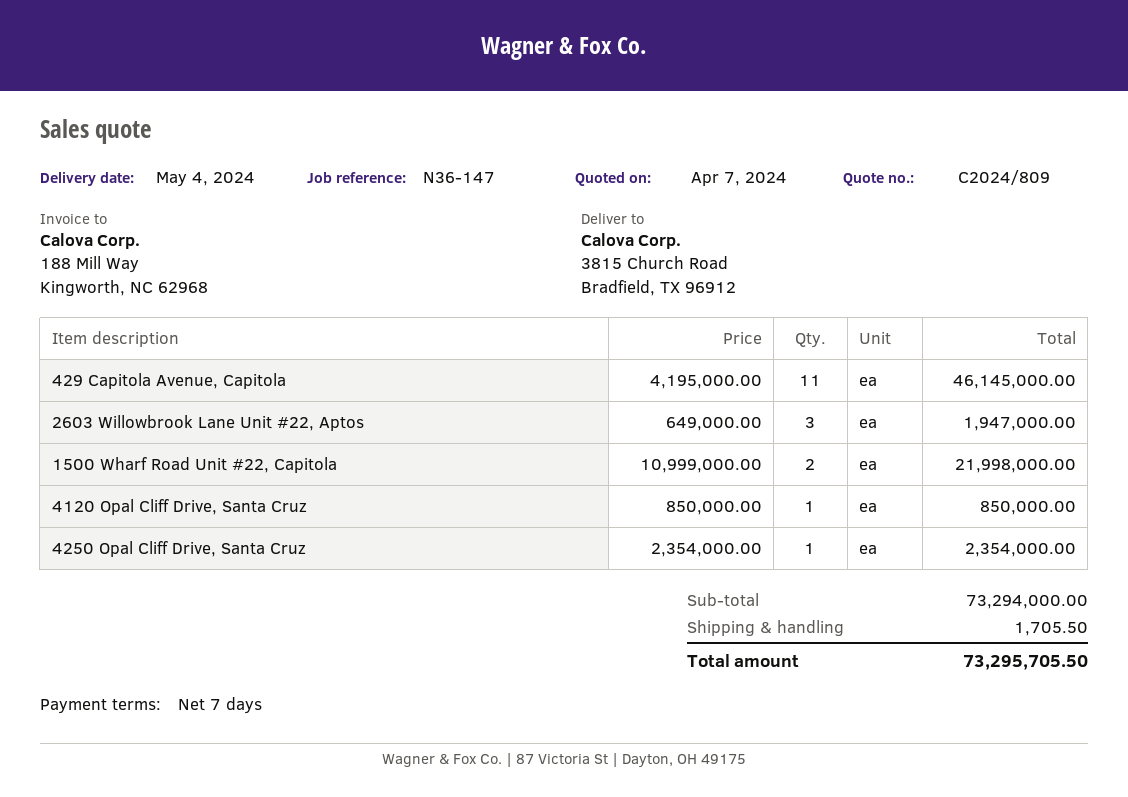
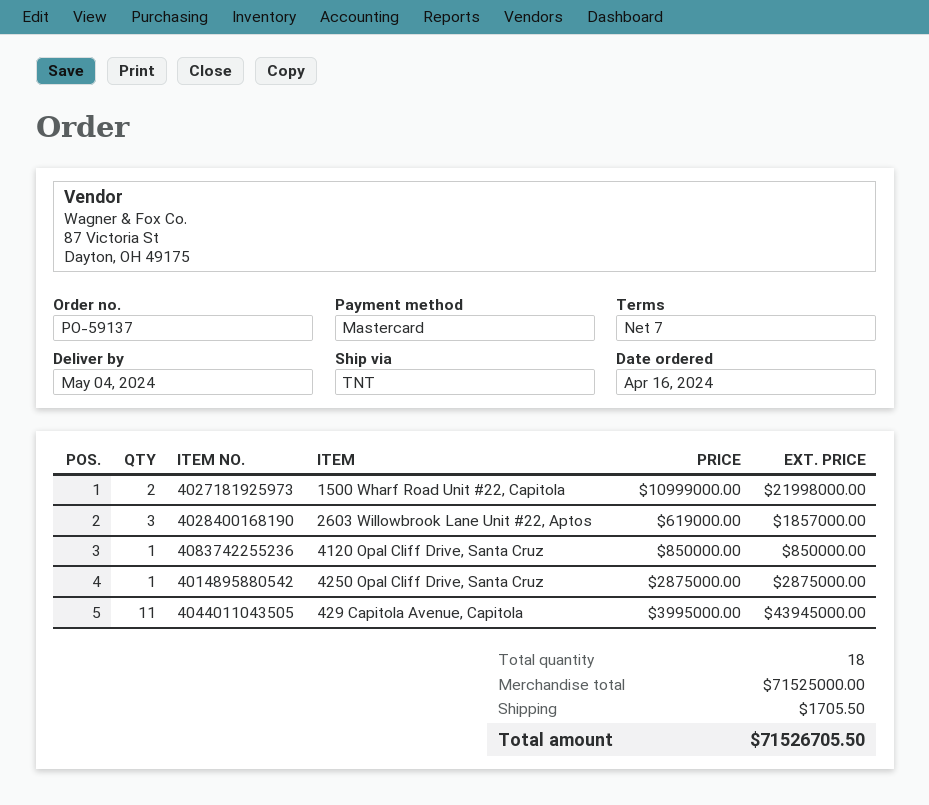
429 Capitola Avenue, Capitola: 11 x 4195000.00 = 46145000.00 -> 11 x 3995000.00 = 43945000.00
2603 Willowbrook Lane Unit #22, Aptos: 3 x 649000.00 = 1947000.00 -> 3 x 619000.00 = 1857000.00
4250 Opal Cliff Drive, Santa Cruz: 1 x 2354000.00 = 2354000.00 -> 1 x 2875000.00 = 2875000.00
subtotal: 73294000.00 -> 71525000.00
total: 73295705.50 -> 71526705.50

